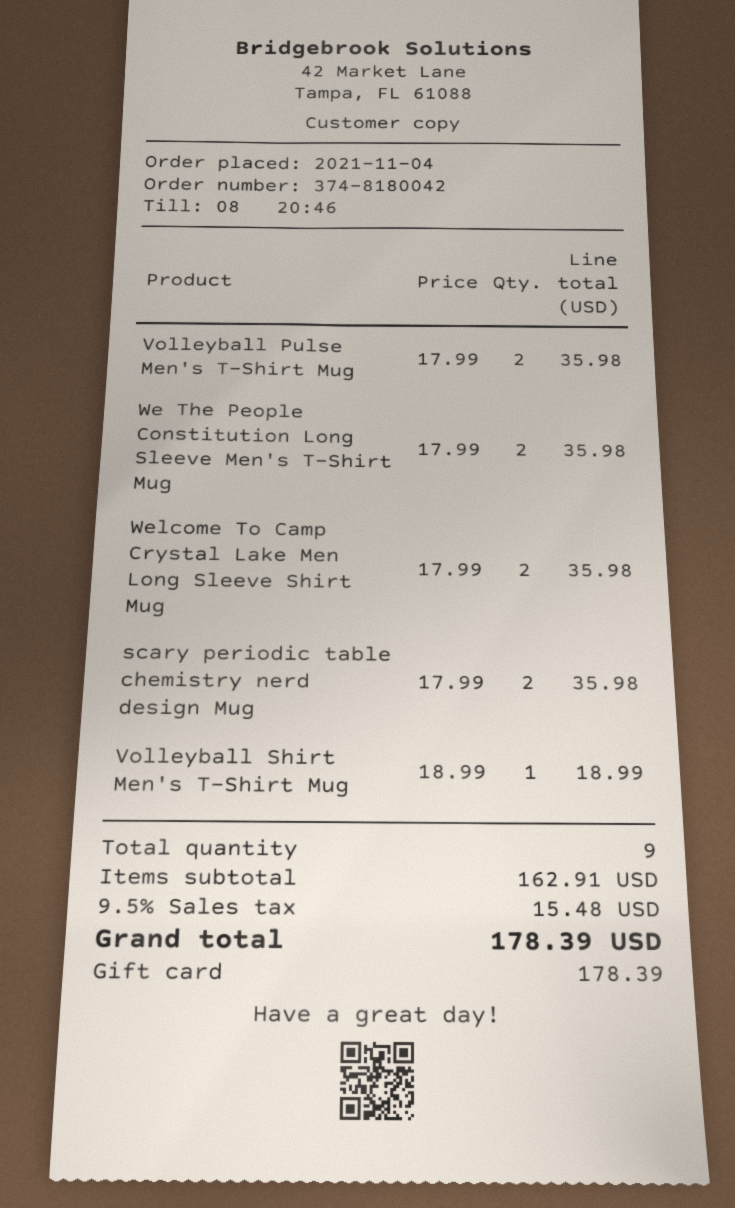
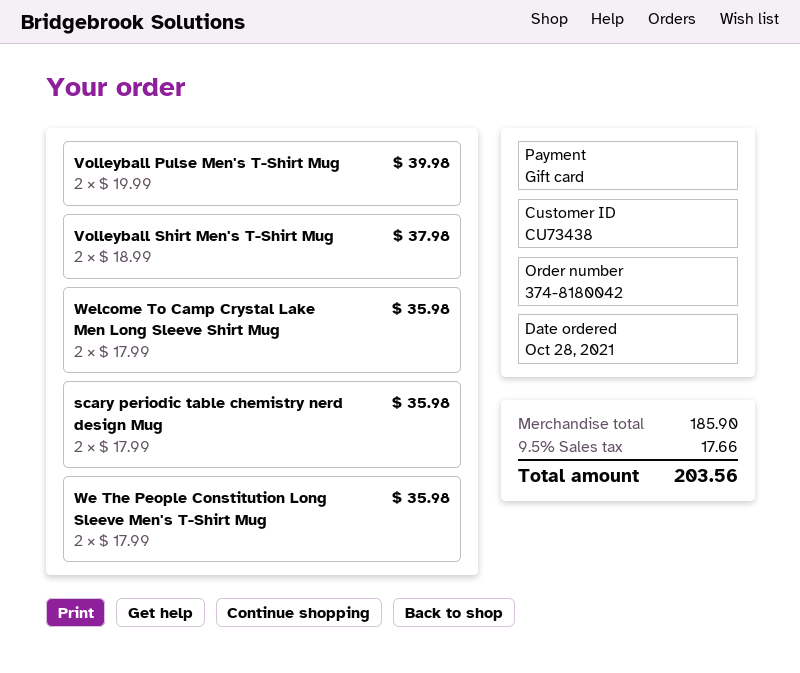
order date: 2021-11-04 -> 2021-10-28
Volleyball Pulse Men's T-Shirt Mug: 2 x 17.99 = 35.98 -> 2 x 19.99 = 39.98
Volleyball Shirt Men's T-Shirt Mug: 1 x 18.99 = 18.99 -> 2 x 18.99 = 37.98
subtotal: 162.91 -> 185.90
tax: 9.5% = 15.48 -> 9.5% = 17.66
total: 178.39 -> 203.56

